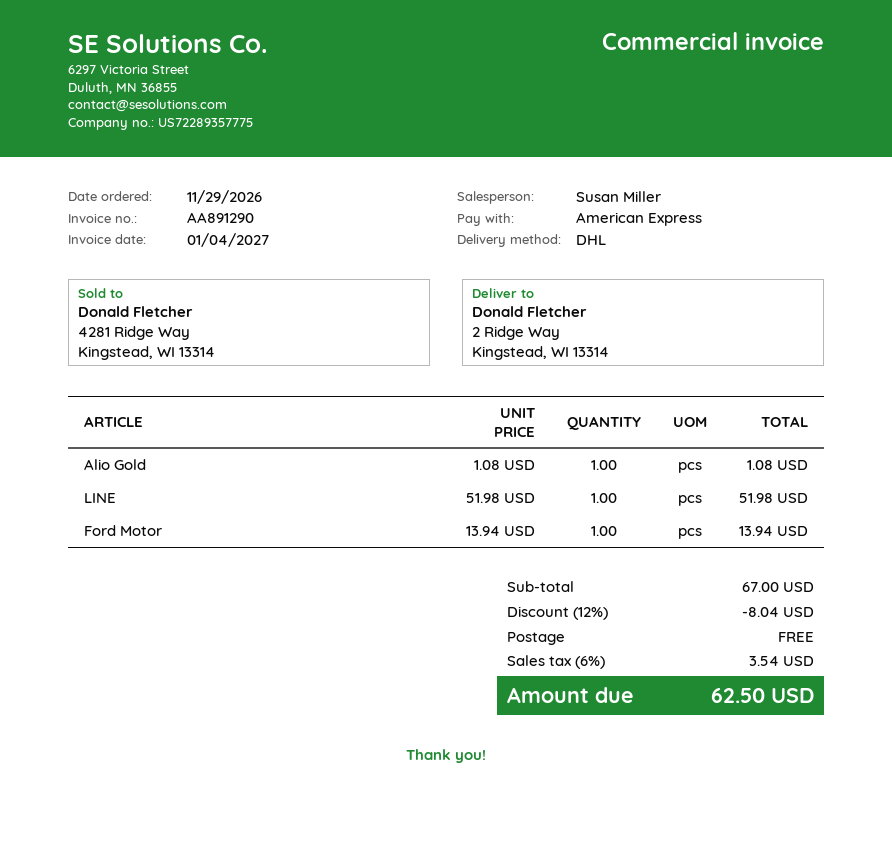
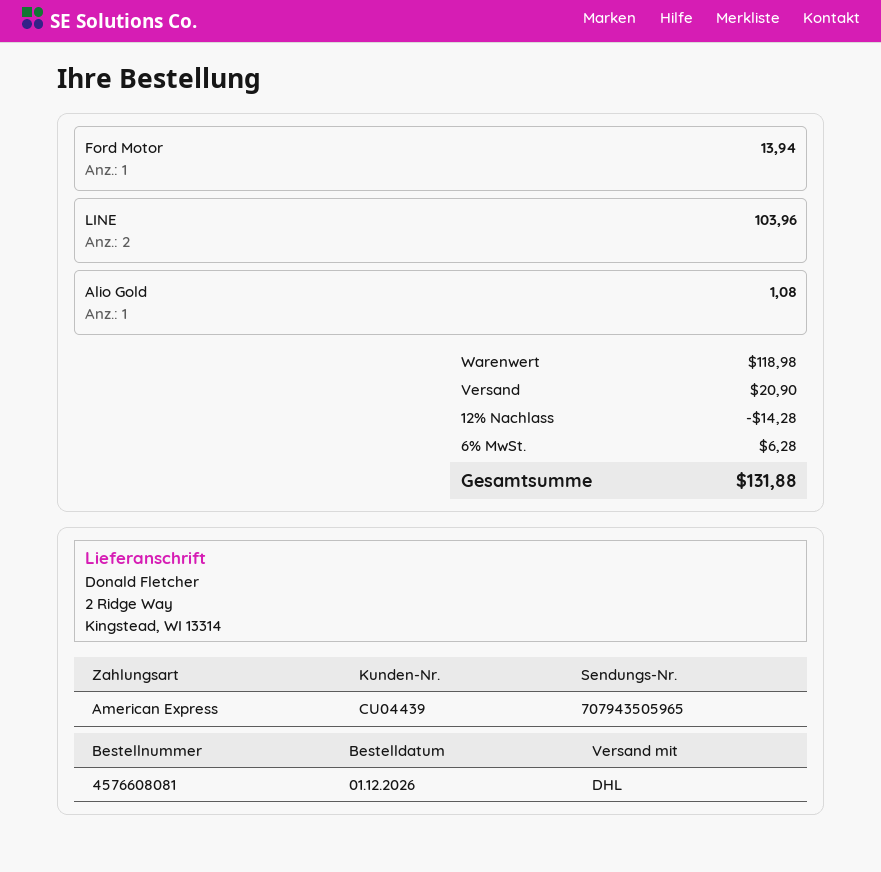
order date: 2026-11-29 -> 2026-12-01
LINE: 1 for 51.98 -> 2 for 103.96
subtotal: 67.00 -> 118.98
discount: 12% = 8.04 -> 12% = 14.28
shipping: 0.00 -> 20.90
tax: 6% = 3.54 -> 6% = 6.28
total: 62.50 -> 131.88

